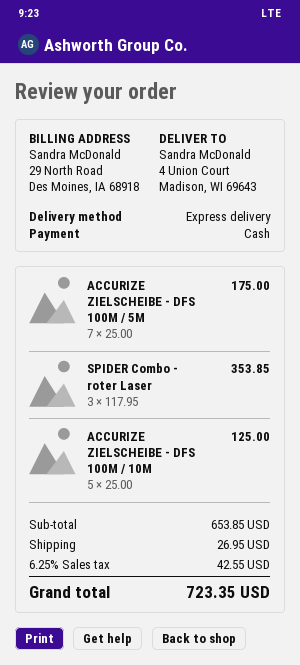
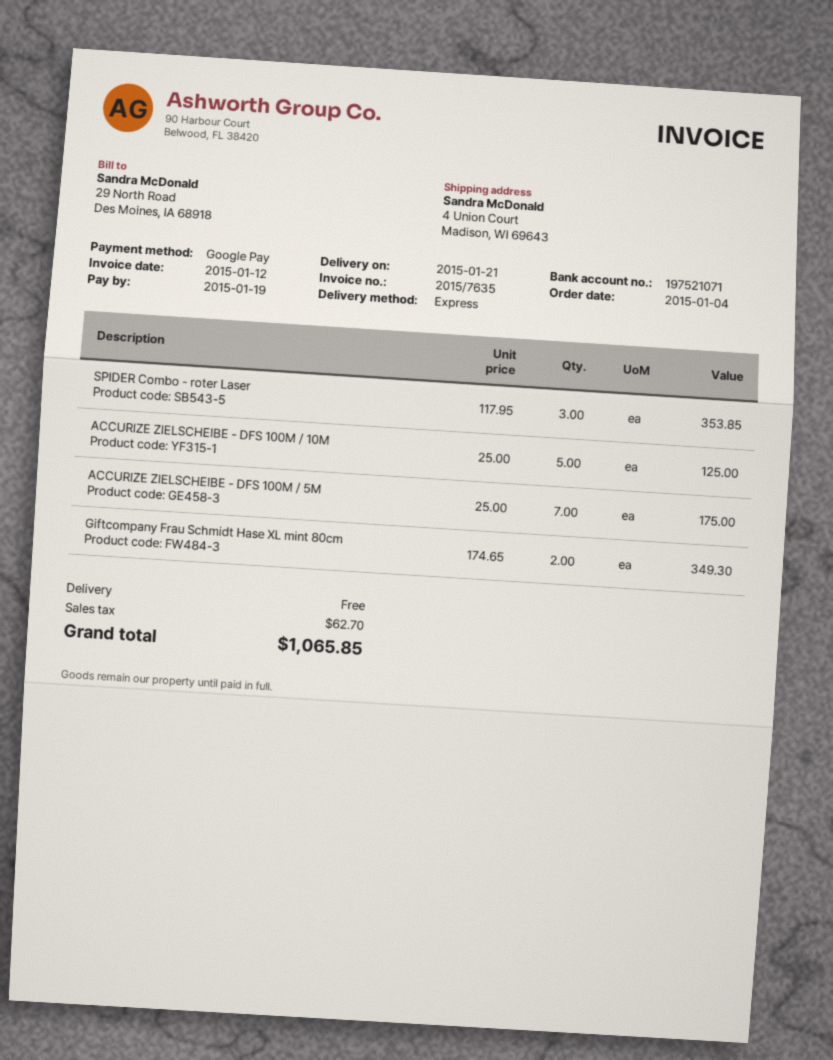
payment method: cash -> Google Pay
Giftcompany Frau Schmidt Hase XL mint 80cm: none -> 2 x 174.65 = 349.30
shipping: 26.95 -> 0.00
tax: 42.55 -> 62.70
total: 723.35 -> 1065.85

